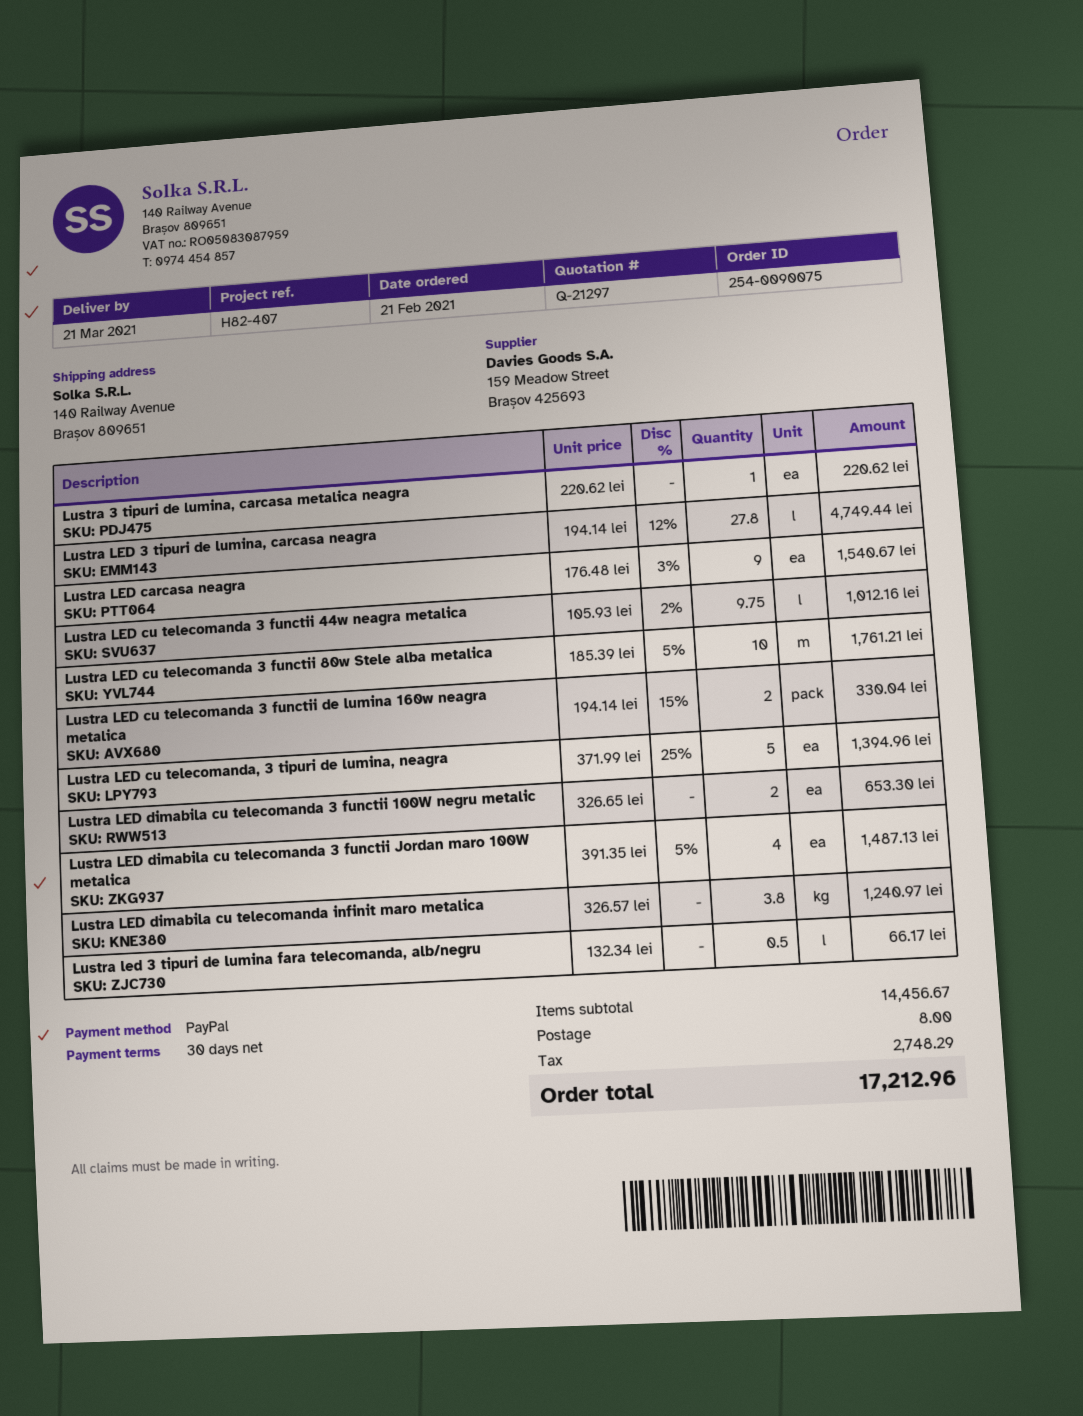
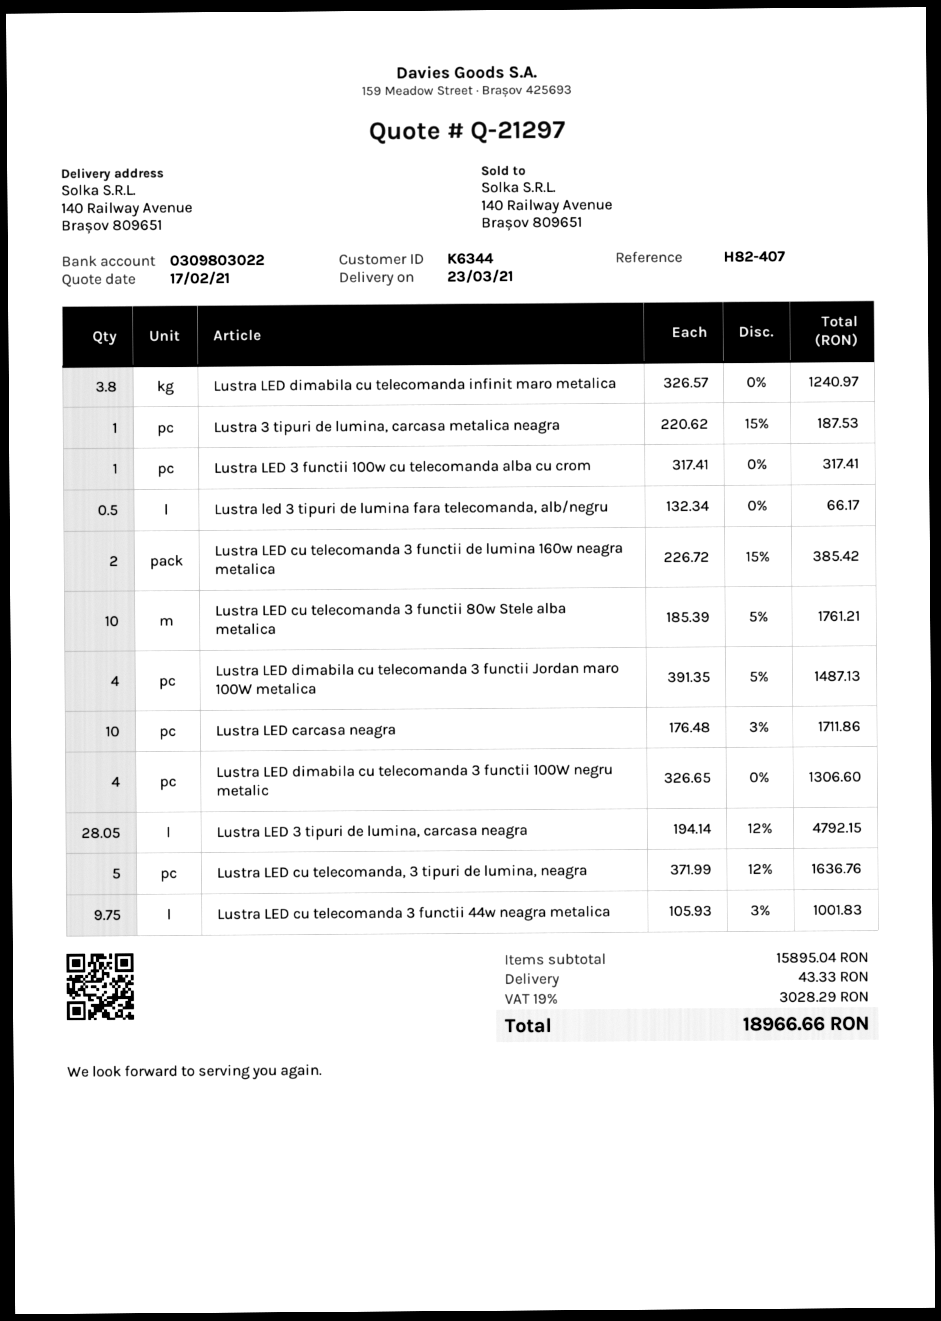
delivery date: 2021-03-21 -> 2021-03-23
Lustra 3 tipuri de lumina, carcasa metalica neagra: 1 x 220.62 = 220.62 -> 1 x 220.62 - 15% = 187.53
Lustra LED 3 tipuri de lumina, carcasa neagra: 27.8 x 194.14 - 12% = 4749.44 -> 28.05 x 194.14 - 12% = 4792.15
Lustra LED carcasa neagra: 9 x 176.48 - 3% = 1540.67 -> 10 x 176.48 - 3% = 1711.86
Lustra LED cu telecomanda 3 functii 44w neagra metalica: 9.75 x 105.93 - 2% = 1012.16 -> 9.75 x 105.93 - 3% = 1001.83
Lustra LED cu telecomanda 3 functii de lumina 160w neagra metalica: 2 x 194.14 - 15% = 330.04 -> 2 x 226.72 - 15% = 385.42
Lustra LED cu telecomanda, 3 tipuri de lumina, neagra: 5 x 371.99 - 25% = 1394.96 -> 5 x 371.99 - 12% = 1636.76
Lustra LED dimabila cu telecomanda 3 functii 100W negru metalic: 2 x 326.65 = 653.30 -> 4 x 326.65 = 1306.60
Lustra LED 3 functii 100w cu telecomanda alba cu crom: none -> 1 x 317.41 = 317.41
subtotal: 14456.67 -> 15895.04
shipping: 8.00 -> 43.33
tax: 2748.29 -> 3028.29
total: 17212.96 -> 18966.66

